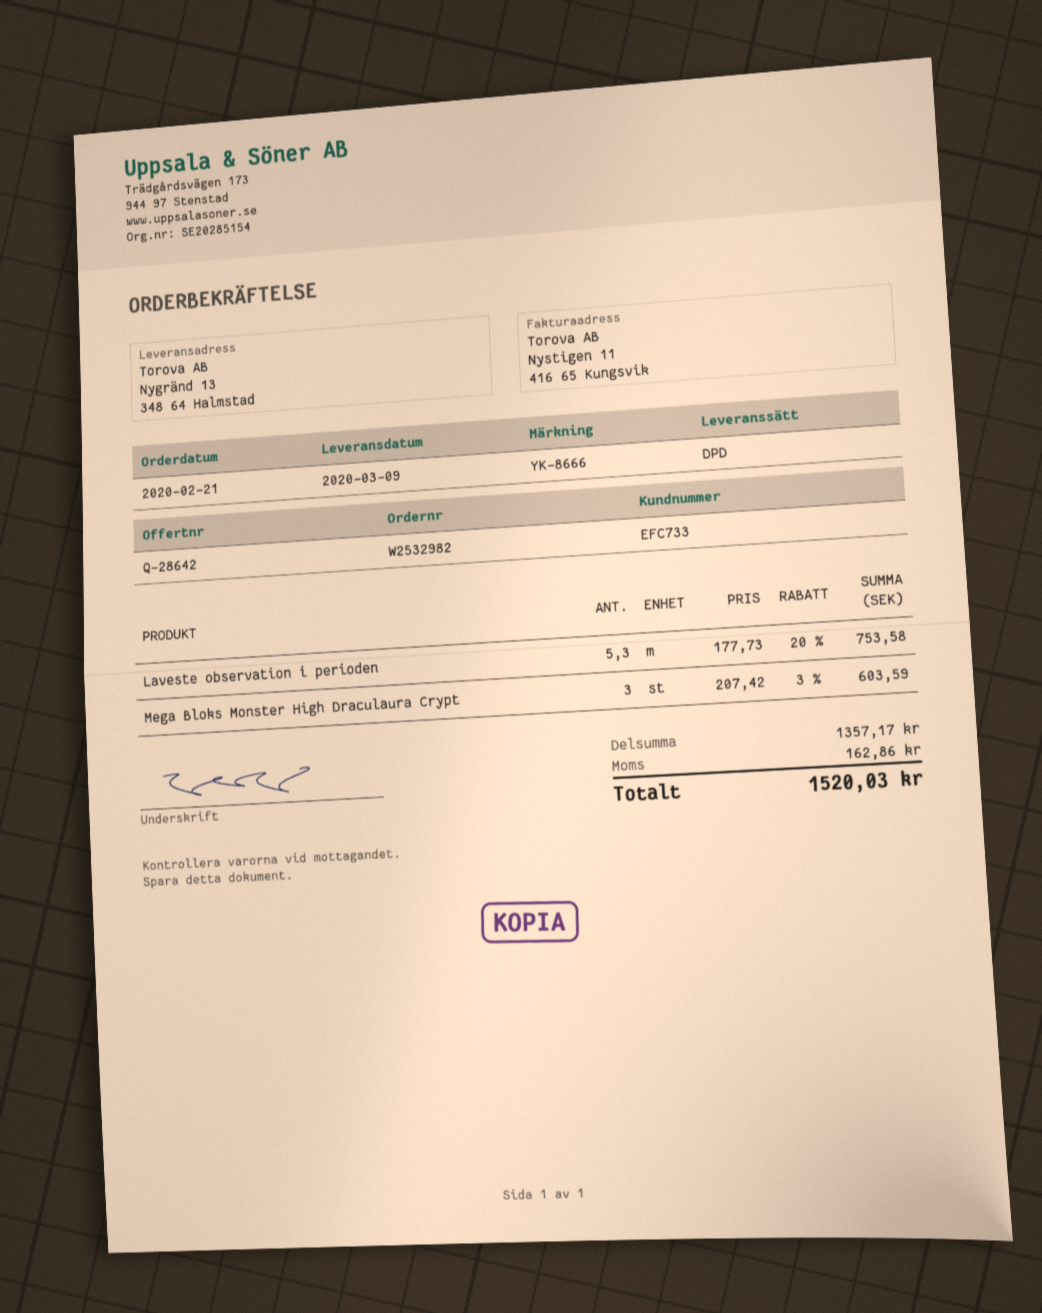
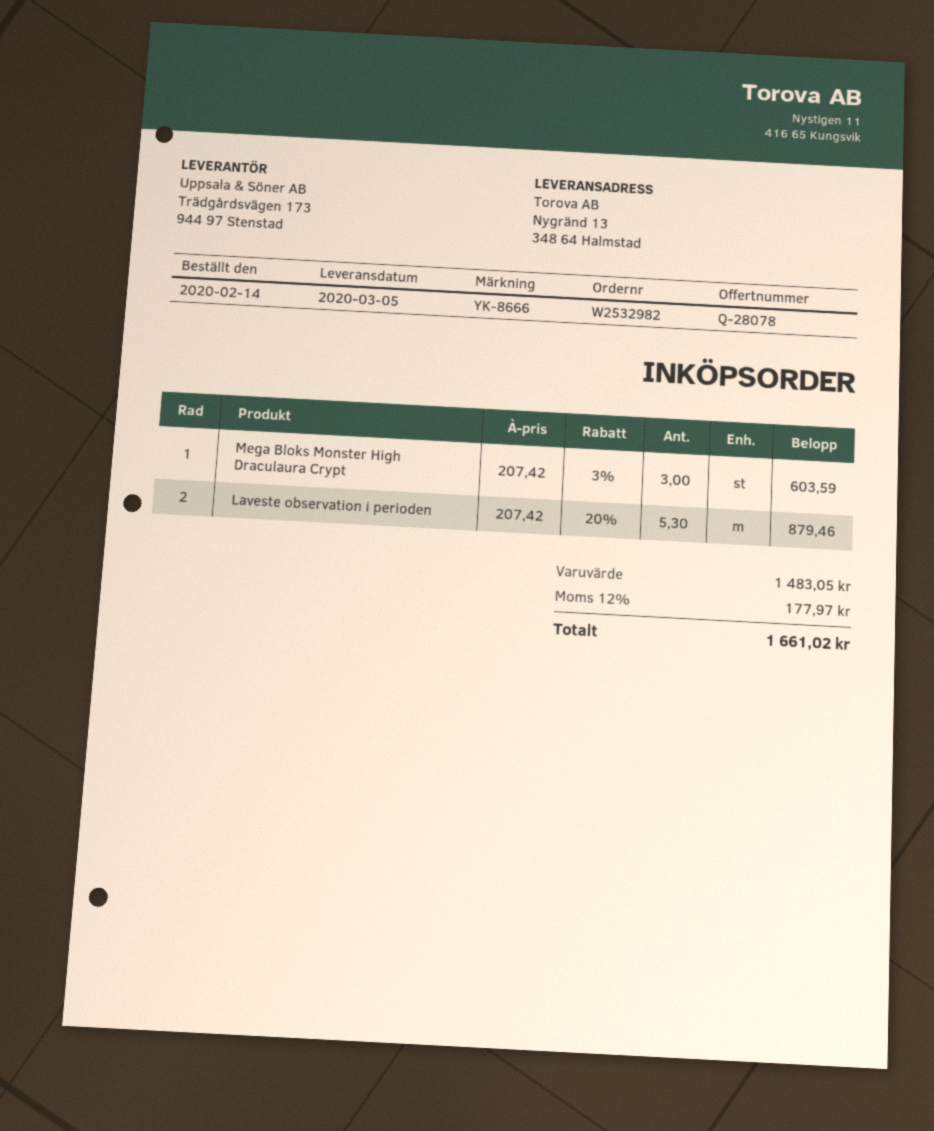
quote number: Q-28642 -> Q-28078
order date: 2020-02-21 -> 2020-02-14
delivery date: 2020-03-09 -> 2020-03-05
Laveste observation i perioden: 5.3 x 177.73 - 20% = 753.58 -> 5.3 x 207.42 - 20% = 879.46
subtotal: 1357.17 -> 1483.05
tax: 162.86 -> 177.97
total: 1520.03 -> 1661.02

